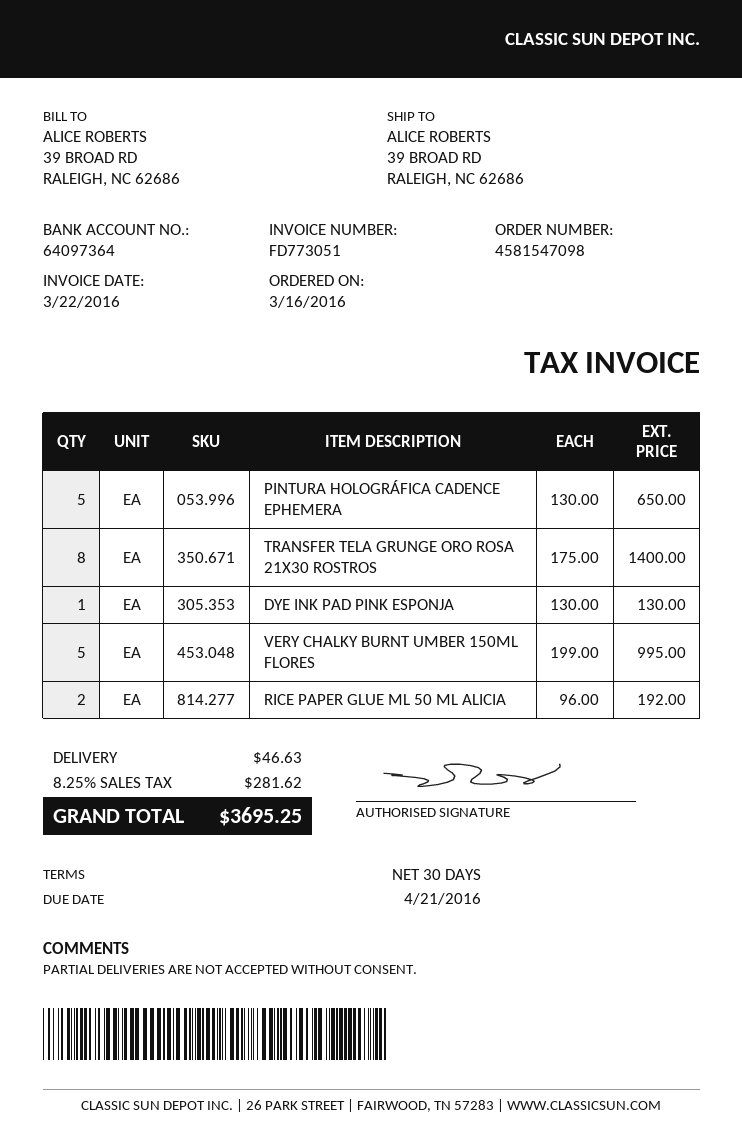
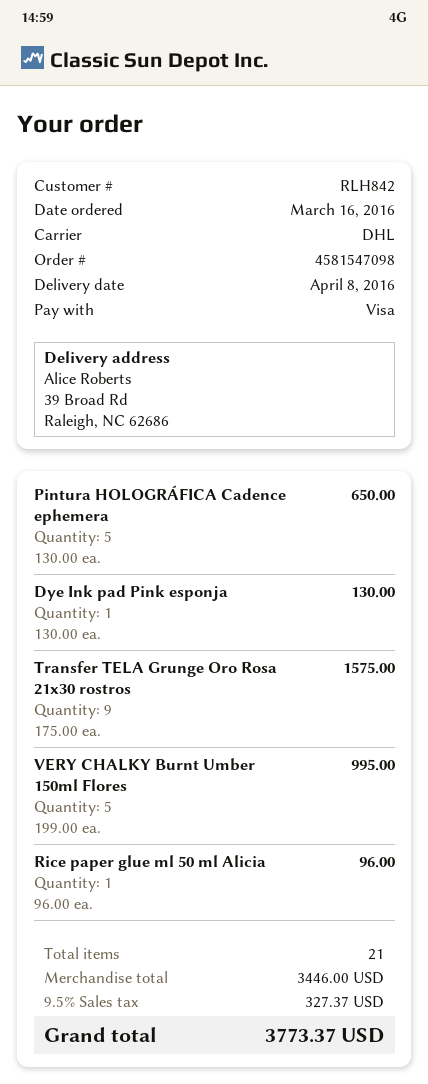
TRANSFER TELA GRUNGE ORO ROSA 21X30 ROSTROS: 8 x 175.00 = 1400.00 -> 9 x 175.00 = 1575.00
RICE PAPER GLUE ML 50 ML ALICIA: 2 x 96.00 = 192.00 -> 1 x 96.00 = 96.00
shipping: 46.63 -> none
tax: 8.25% = 281.62 -> 9.5% = 327.37
total: 3695.25 -> 3773.37

